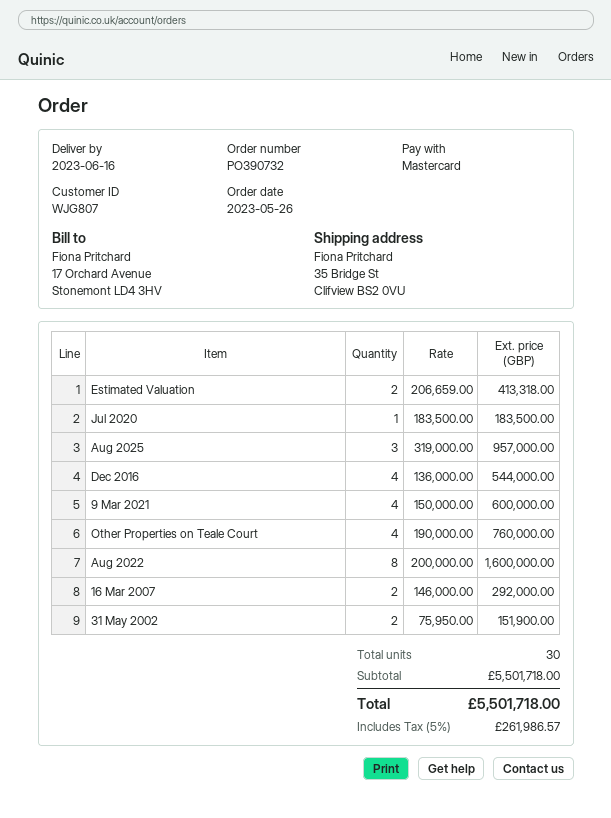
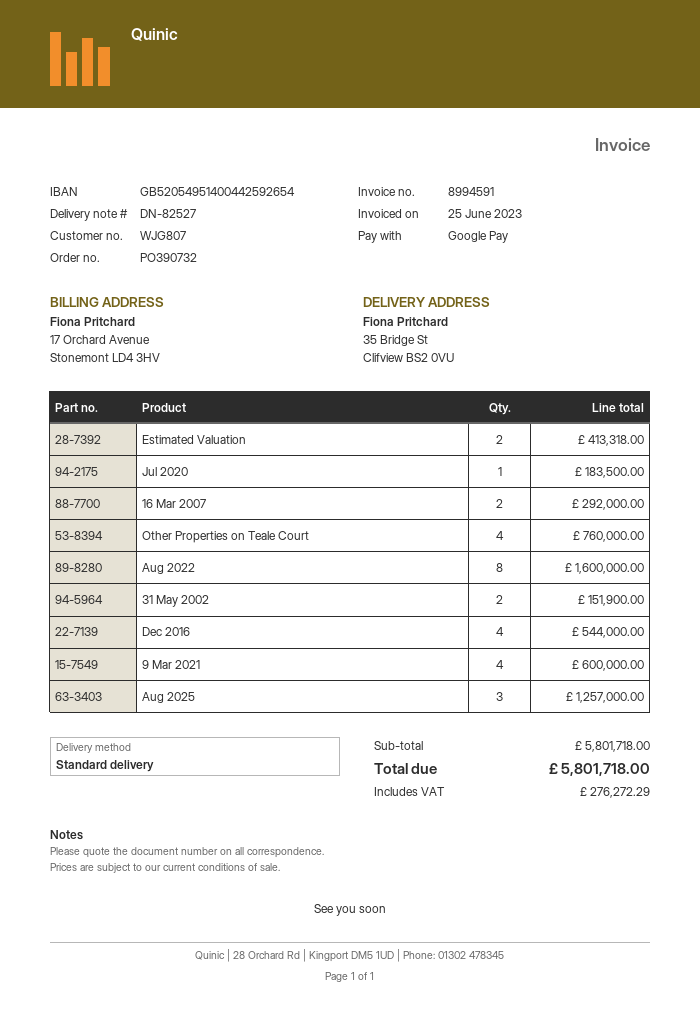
payment method: Mastercard -> Google Pay
Aug 2025: 3 for 957000.00 -> 3 for 1257000.00
subtotal: 5501718.00 -> 5801718.00
tax: 261986.57 -> 276272.29
total: 5501718.00 -> 5801718.00

